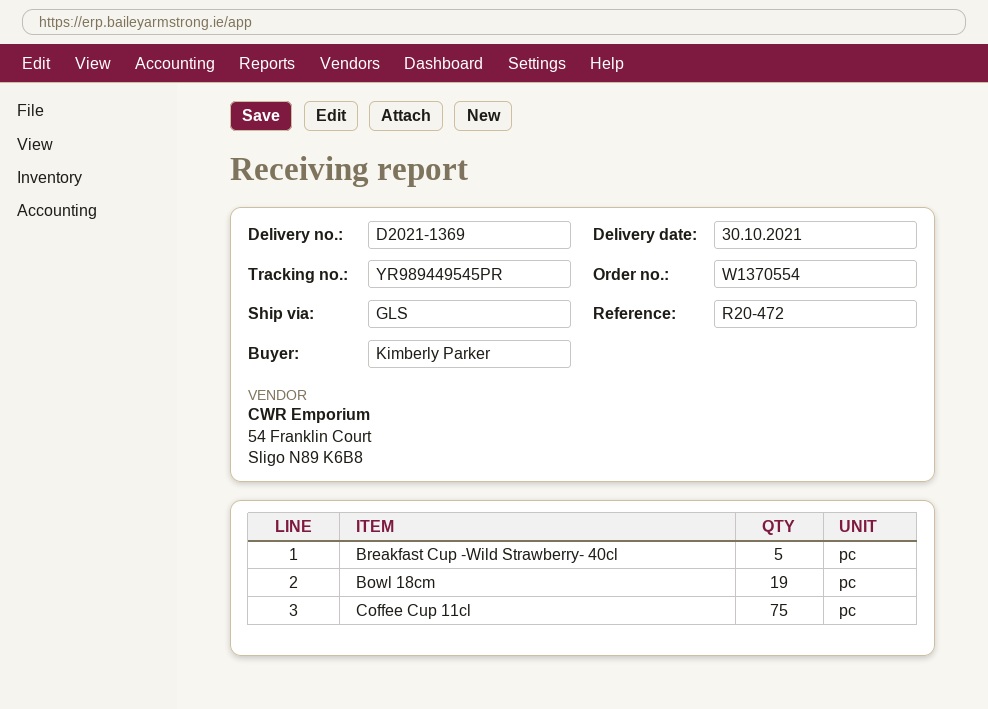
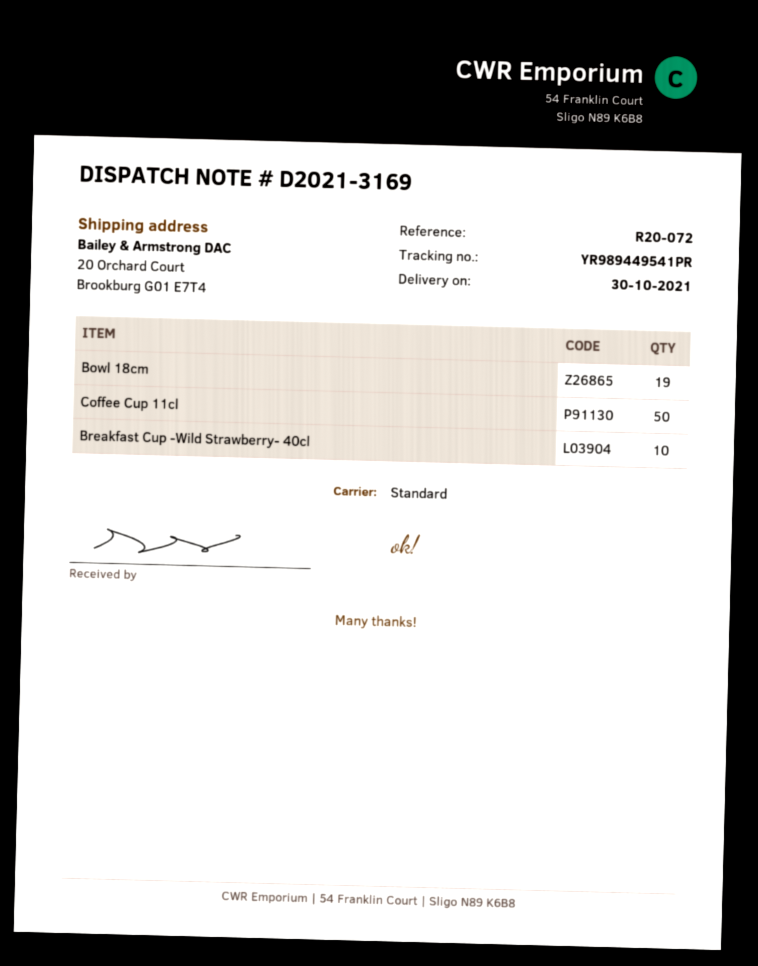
delivery note number: D2021-1369 -> D2021-3169
reference: R20-472 -> R20-072
shipping method: GLS -> standard
tracking number: YR989449545PR -> YR989449541PR
Breakfast Cup -Wild Strawberry- 40cl: 5 -> 10
Coffee Cup 11cl: 75 -> 50

